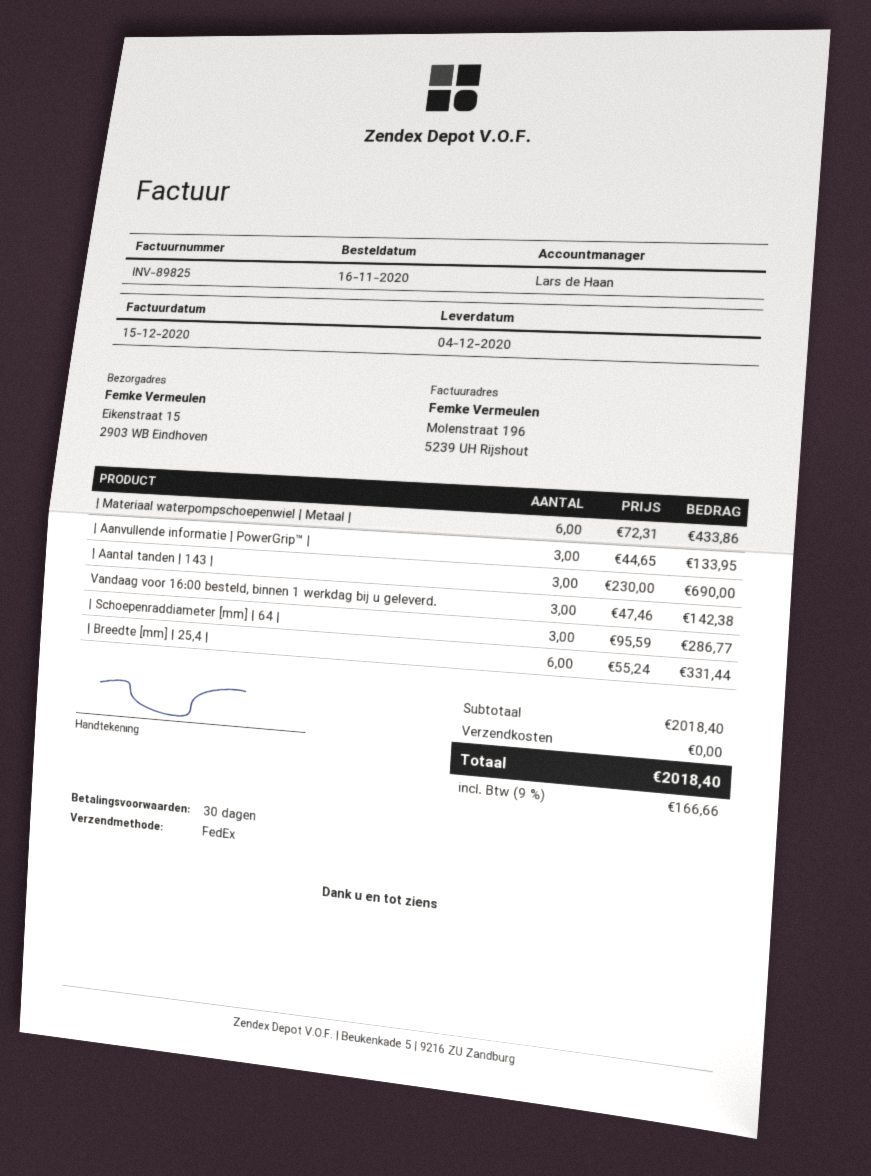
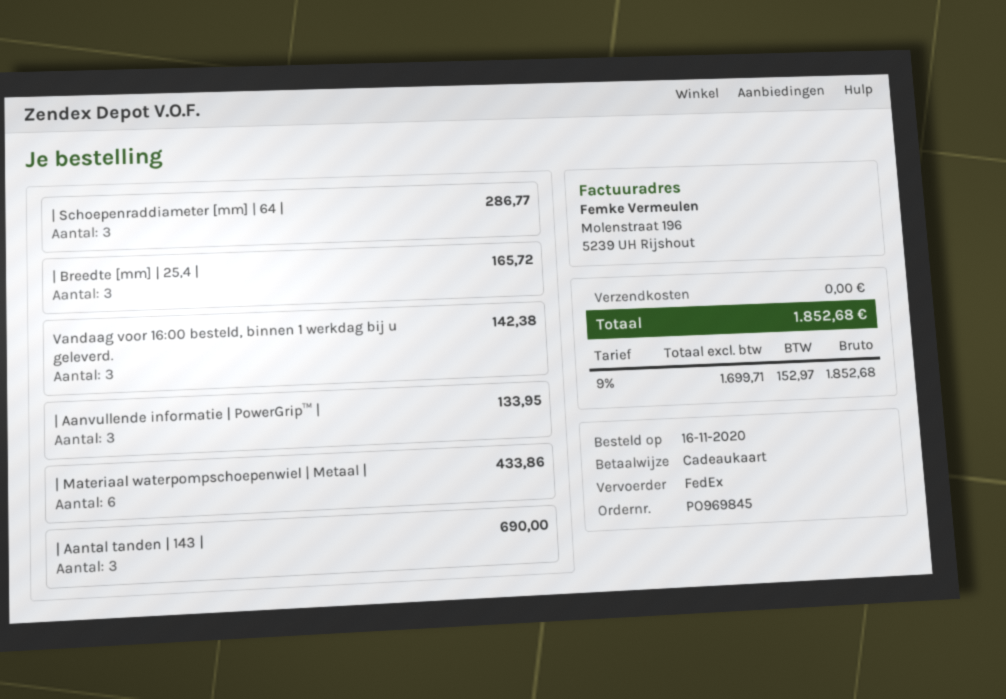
| Breedte [mm] | 25,4 |: 6 for 331.44 -> 3 for 165.72
tax: 9% = 166.66 -> 9% = 152.97
total: 2018.40 -> 1852.68

